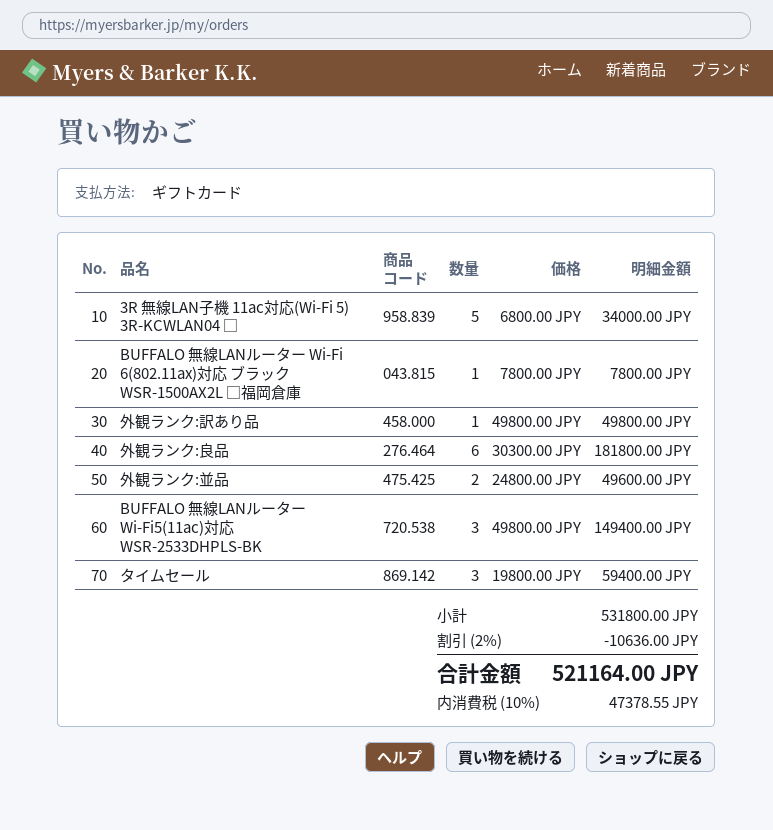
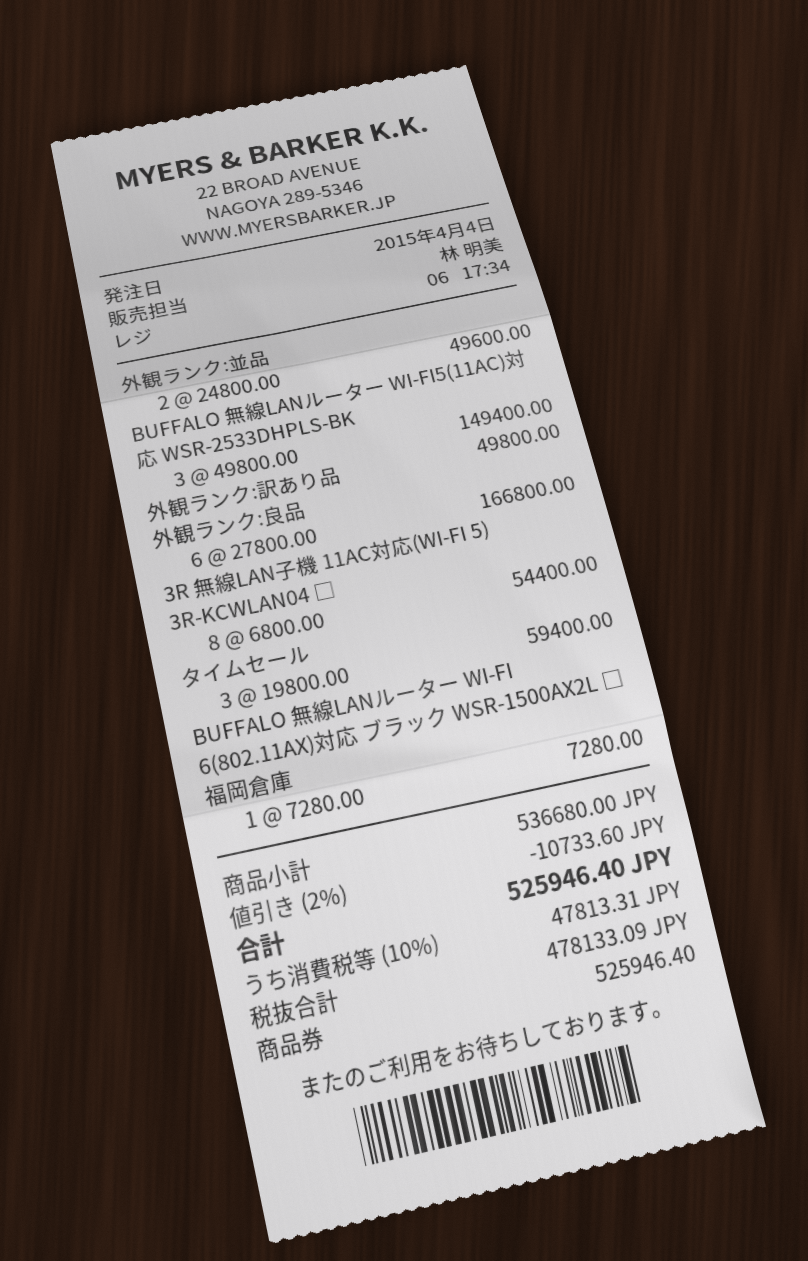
3R 無線LAN子機 11ac対応(Wi-Fi 5) 3R-KCWLAN04 □: 5 x 6800.00 = 34000.00 -> 8 x 6800.00 = 54400.00
BUFFALO 無線LANルーター Wi-Fi 6(802.11ax)対応 ブラック WSR-1500AX2L □福岡倉庫: 1 x 7800.00 = 7800.00 -> 1 x 7280.00 = 7280.00
外観ランク:良品: 6 x 30300.00 = 181800.00 -> 6 x 27800.00 = 166800.00
subtotal: 531800.00 -> 536680.00
discount: 2% = 10636.00 -> 2% = 10733.60
tax: 10% = 47378.55 -> 10% = 47813.31
total: 521164.00 -> 525946.40

